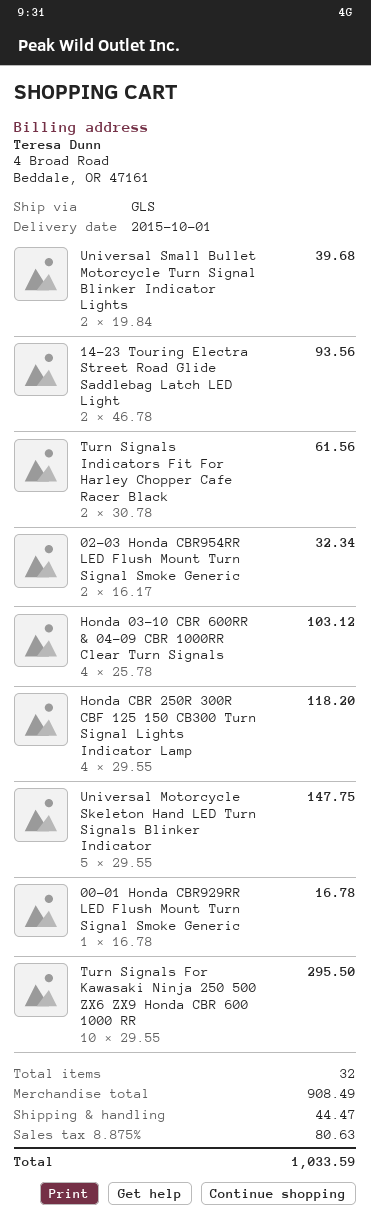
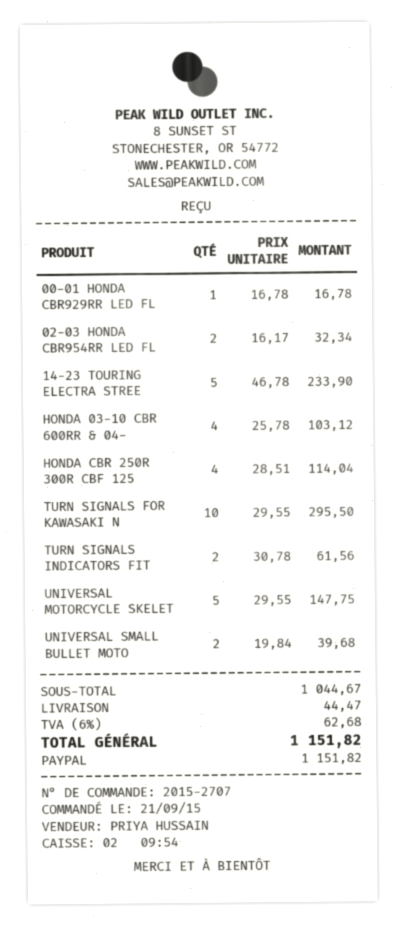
14-23 Touring Electra Street Road Glide Saddlebag Latch LED Light: 2 x 46.78 = 93.56 -> 5 x 46.78 = 233.90
Honda CBR 250R 300R CBF 125 150 CB300 Turn Signal Lights Indicator Lamp: 4 x 29.55 = 118.20 -> 4 x 28.51 = 114.04
subtotal: 908.49 -> 1044.67
tax: 8.875% = 80.63 -> 6% = 62.68
total: 1033.59 -> 1151.82

